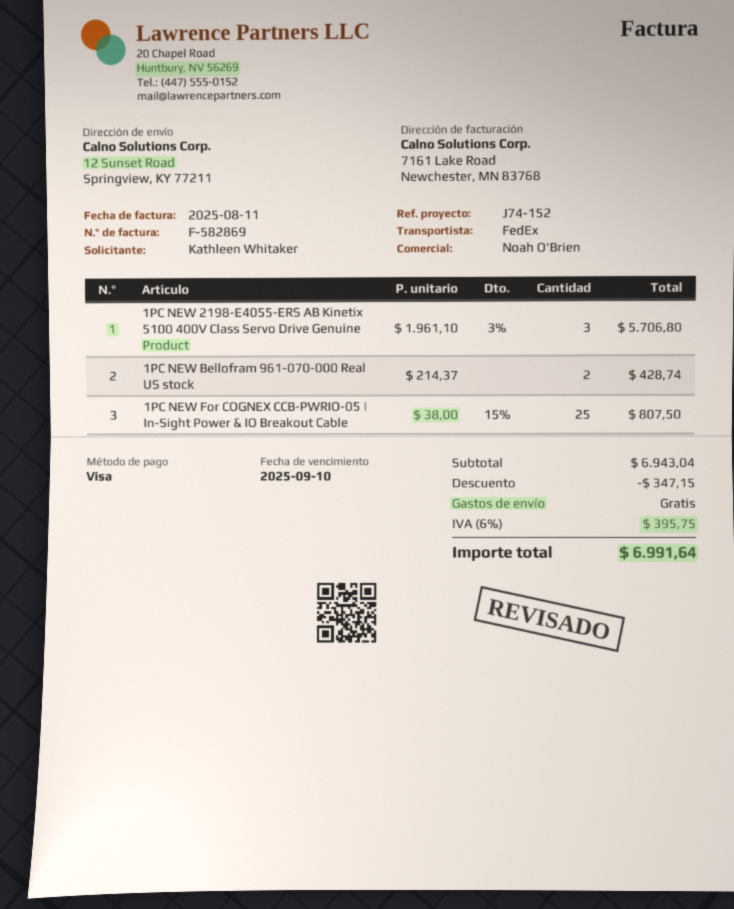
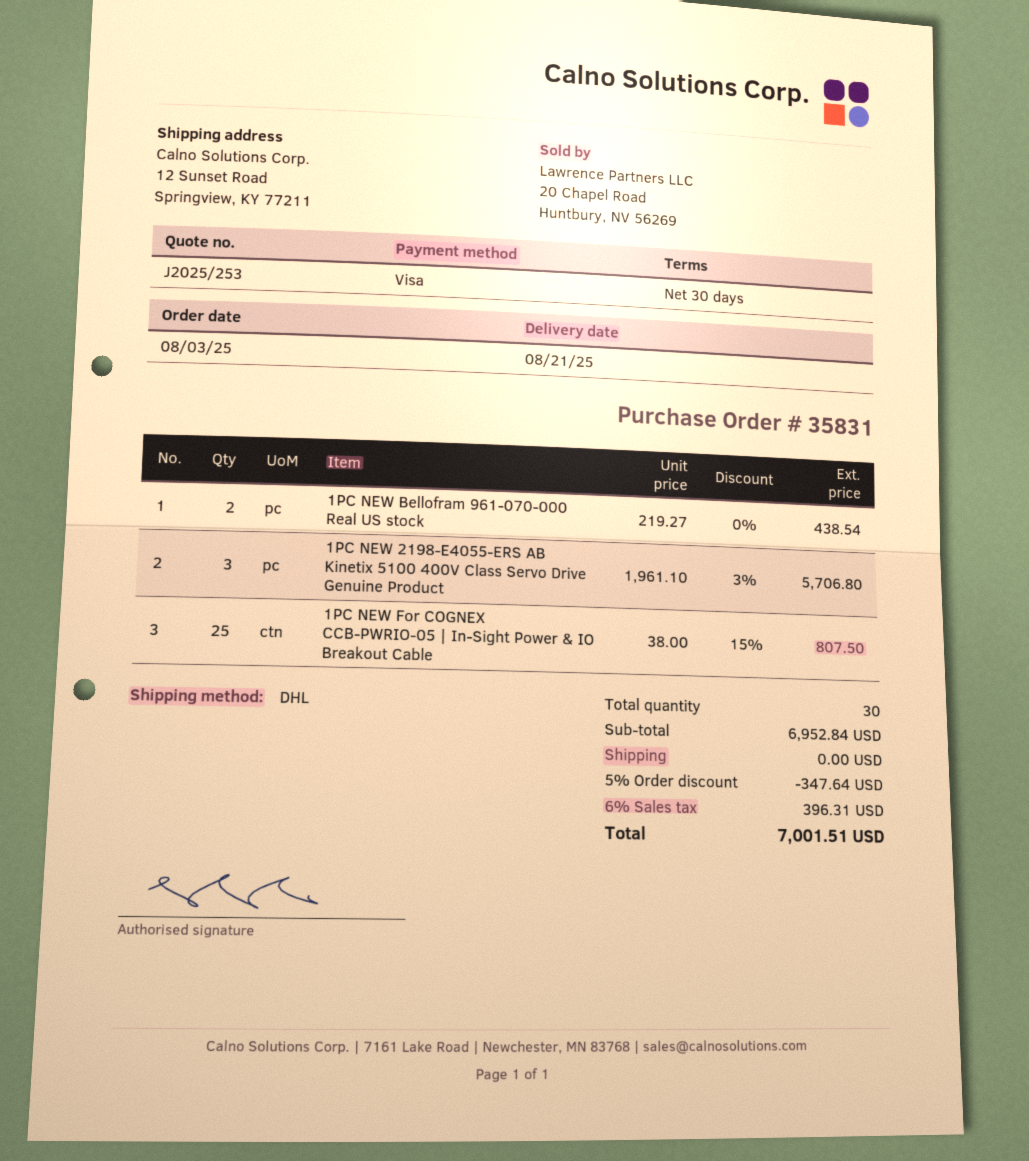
shipping method: FedEx -> DHL
1PC NEW Bellofram 961-070-000 Real US stock: 2 x 214.37 = 428.74 -> 2 x 219.27 = 438.54
subtotal: 6943.04 -> 6952.84
discount: 347.15 -> 347.64
tax: 6% = 395.75 -> 6% = 396.31
total: 6991.64 -> 7001.51

